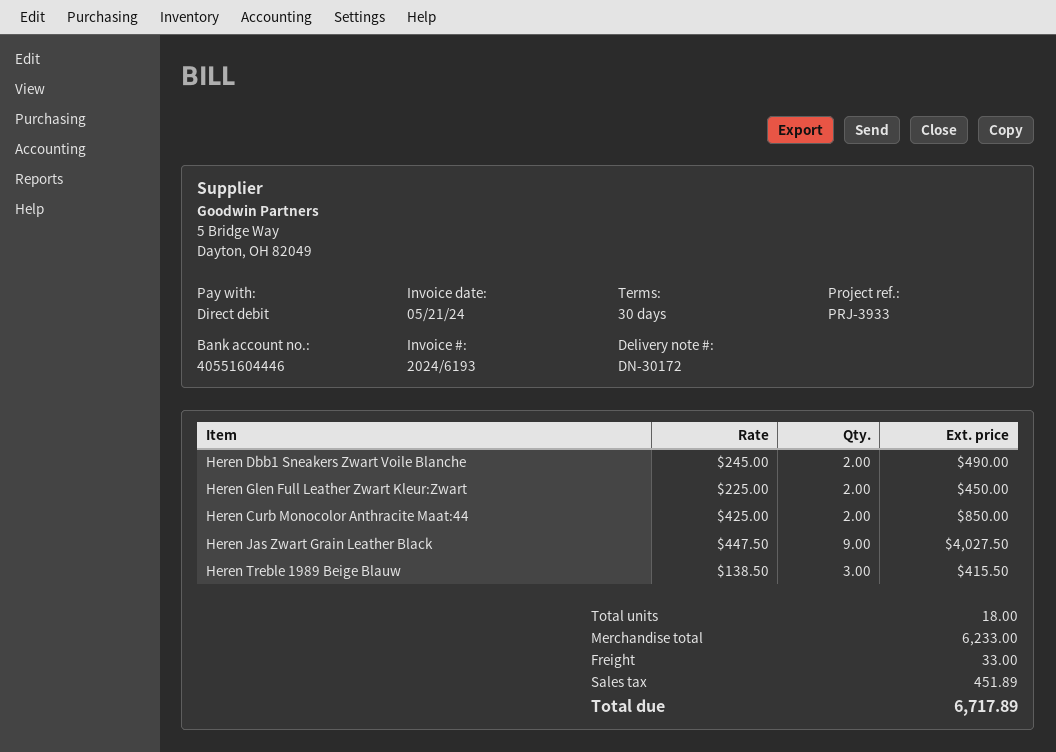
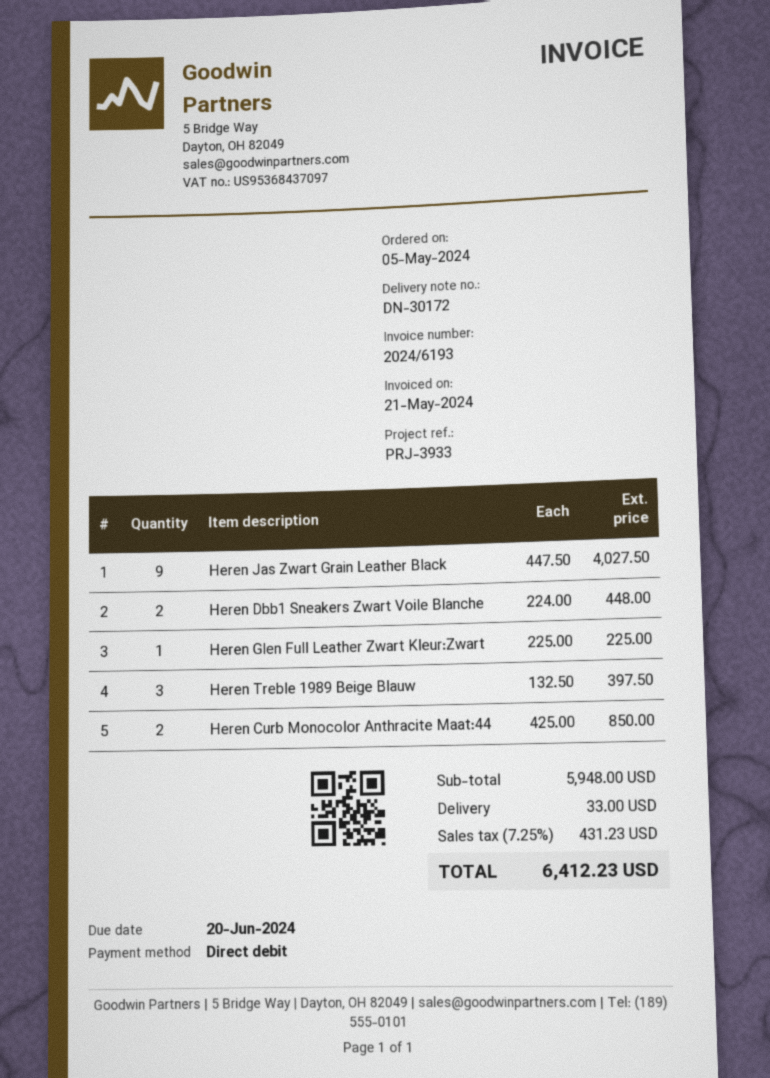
Heren Dbb1 Sneakers Zwart Voile Blanche: 2 x 245.00 = 490.00 -> 2 x 224.00 = 448.00
Heren Glen Full Leather Zwart Kleur:Zwart: 2 x 225.00 = 450.00 -> 1 x 225.00 = 225.00
Heren Treble 1989 Beige Blauw: 3 x 138.50 = 415.50 -> 3 x 132.50 = 397.50
subtotal: 6233.00 -> 5948.00
tax: 451.89 -> 431.23
total: 6717.89 -> 6412.23

